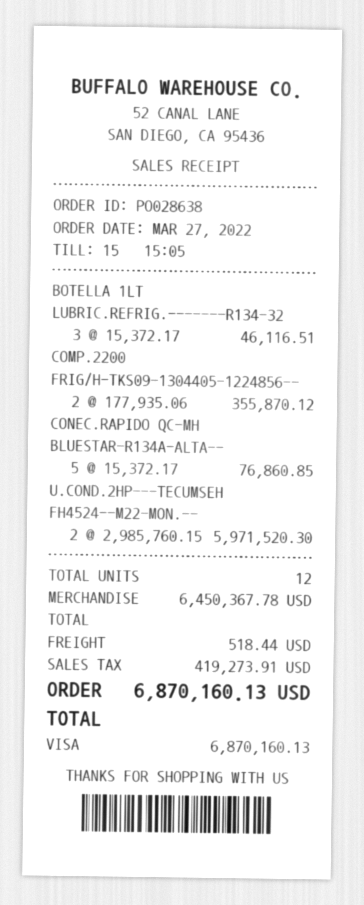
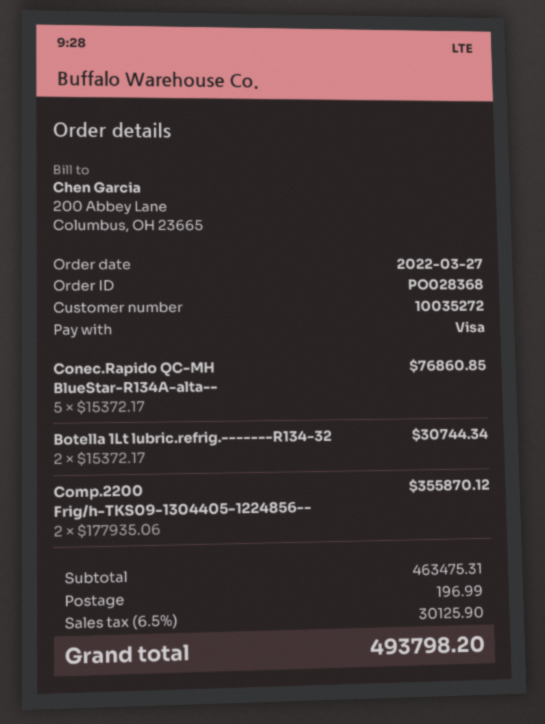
order number: PO028638 -> PO028368
BOTELLA 1LT LUBRIC.REFRIG.-------R134-32: 3 x 15372.17 = 46116.51 -> 2 x 15372.17 = 30744.34
U.COND.2HP---TECUMSEH FH4524--M22-MON.--: 2 x 2985760.15 = 5971520.30 -> none
subtotal: 6450367.78 -> 463475.31
shipping: 518.44 -> 196.99
tax: 419273.91 -> 30125.90
total: 6870160.13 -> 493798.20

